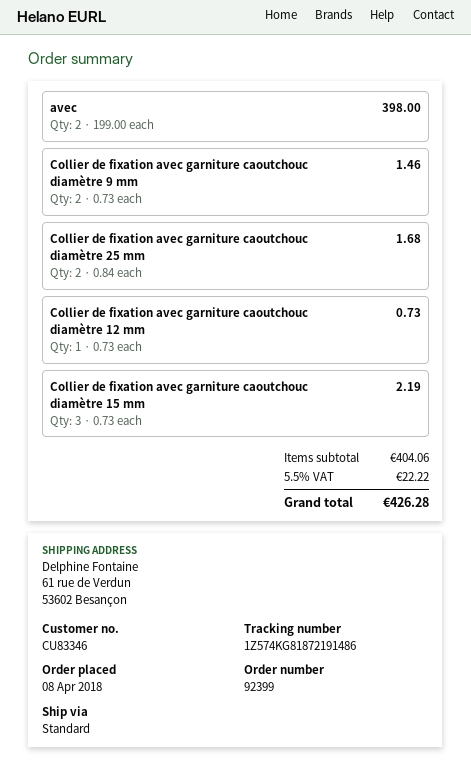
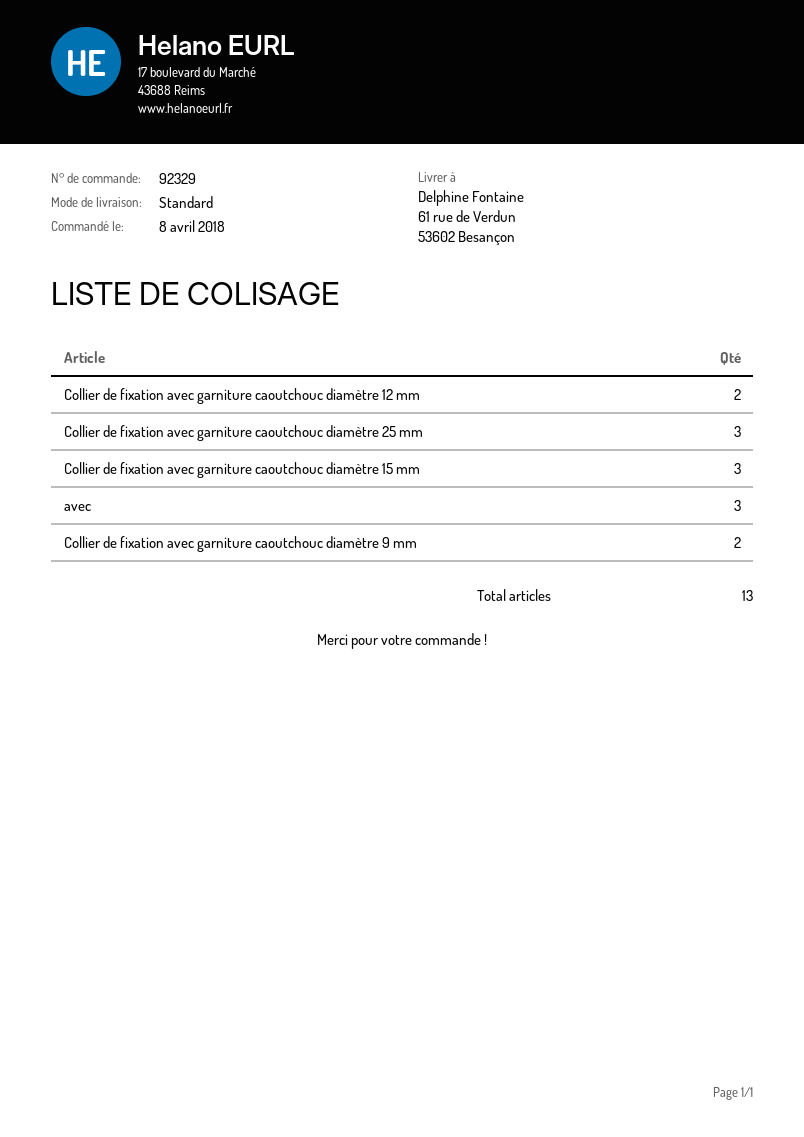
order number: 92399 -> 92329
avec: 2 -> 3
Collier de fixation avec garniture caoutchouc diamètre 25 mm: 2 -> 3
Collier de fixation avec garniture caoutchouc diamètre 12 mm: 1 -> 2

